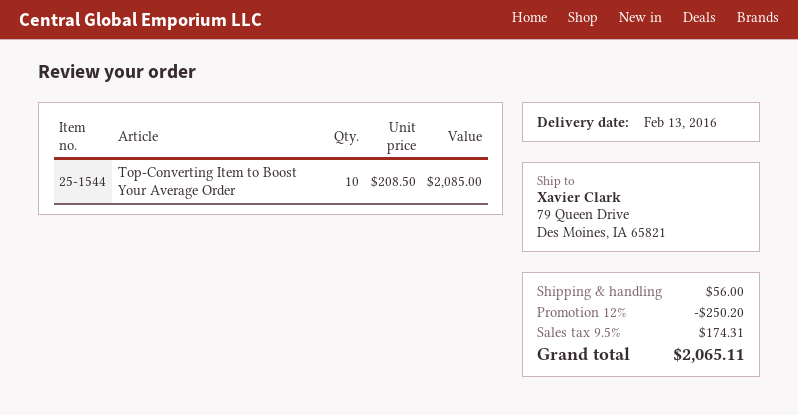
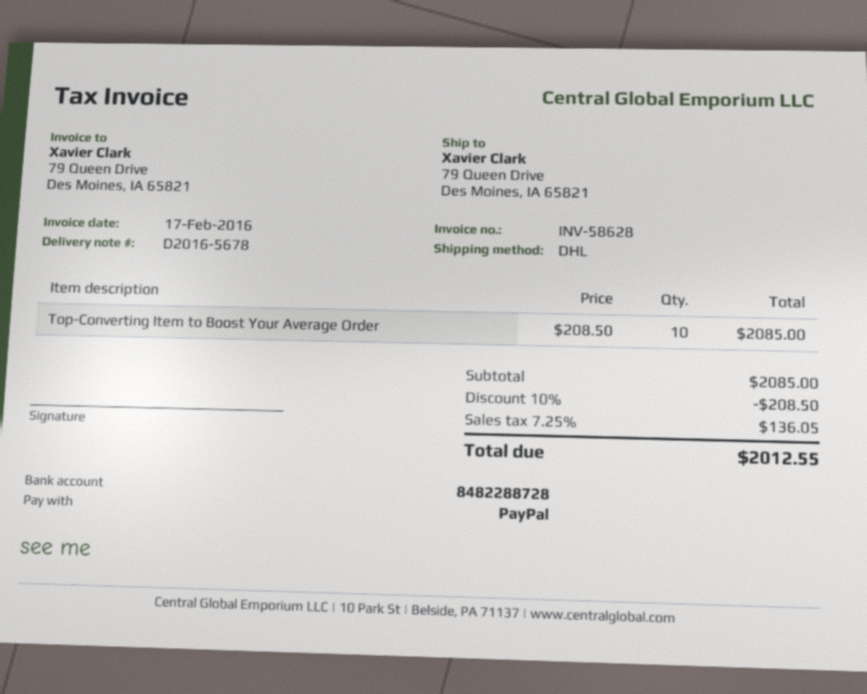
discount: 12% = 250.20 -> 10% = 208.50
shipping: 56.00 -> none
tax: 9.5% = 174.31 -> 7.25% = 136.05
total: 2065.11 -> 2012.55

